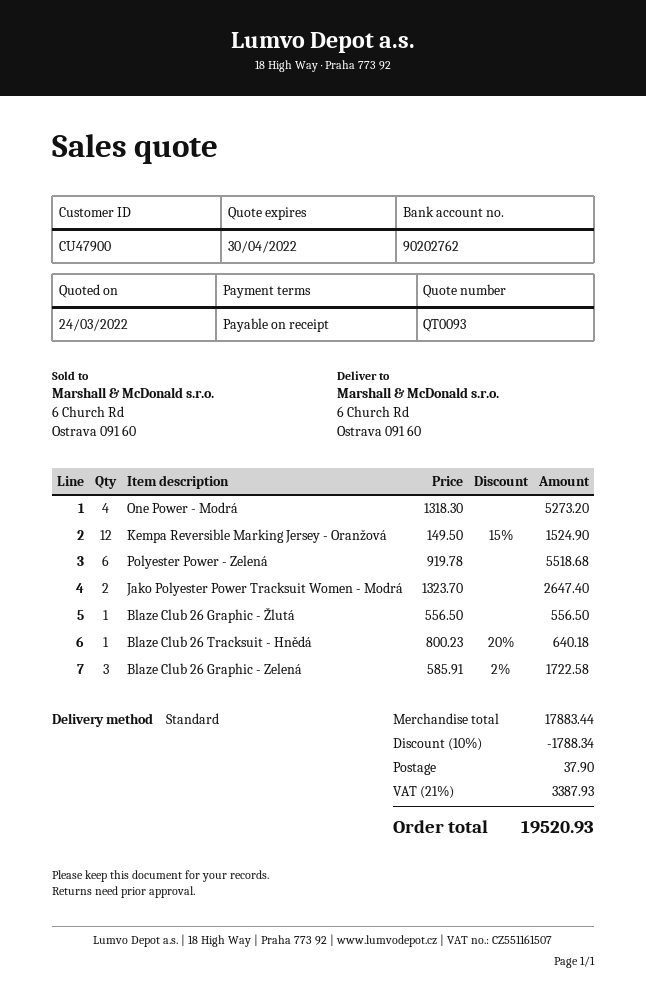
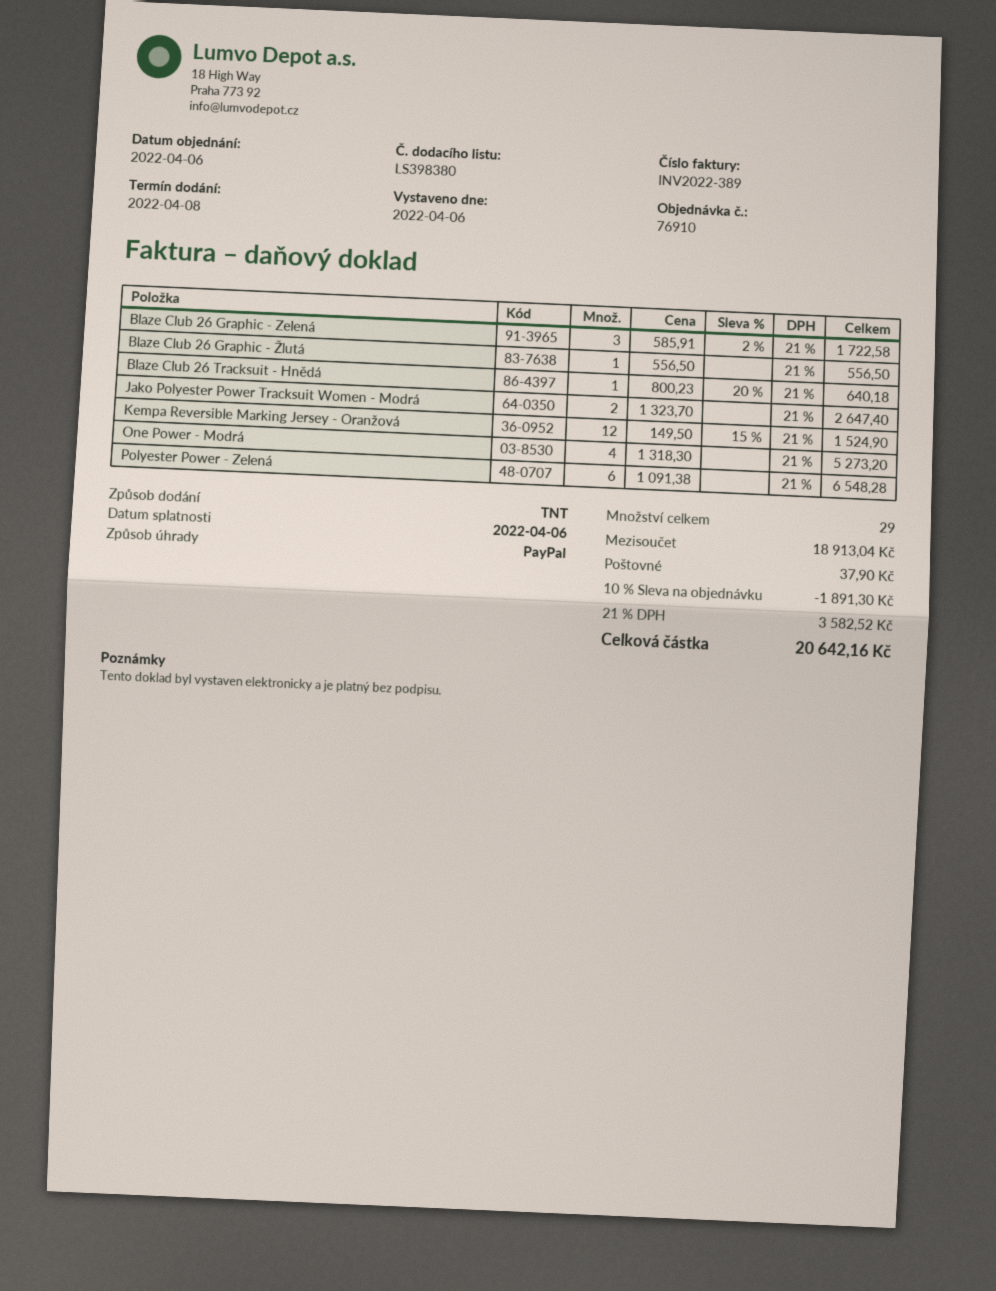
shipping method: standard -> TNT
Polyester Power - Zelená: 6 x 919.78 = 5518.68 -> 6 x 1091.38 = 6548.28
subtotal: 17883.44 -> 18913.04
discount: 10% = 1788.34 -> 10% = 1891.30
tax: 21% = 3387.93 -> 21% = 3582.52
total: 19520.93 -> 20642.16

